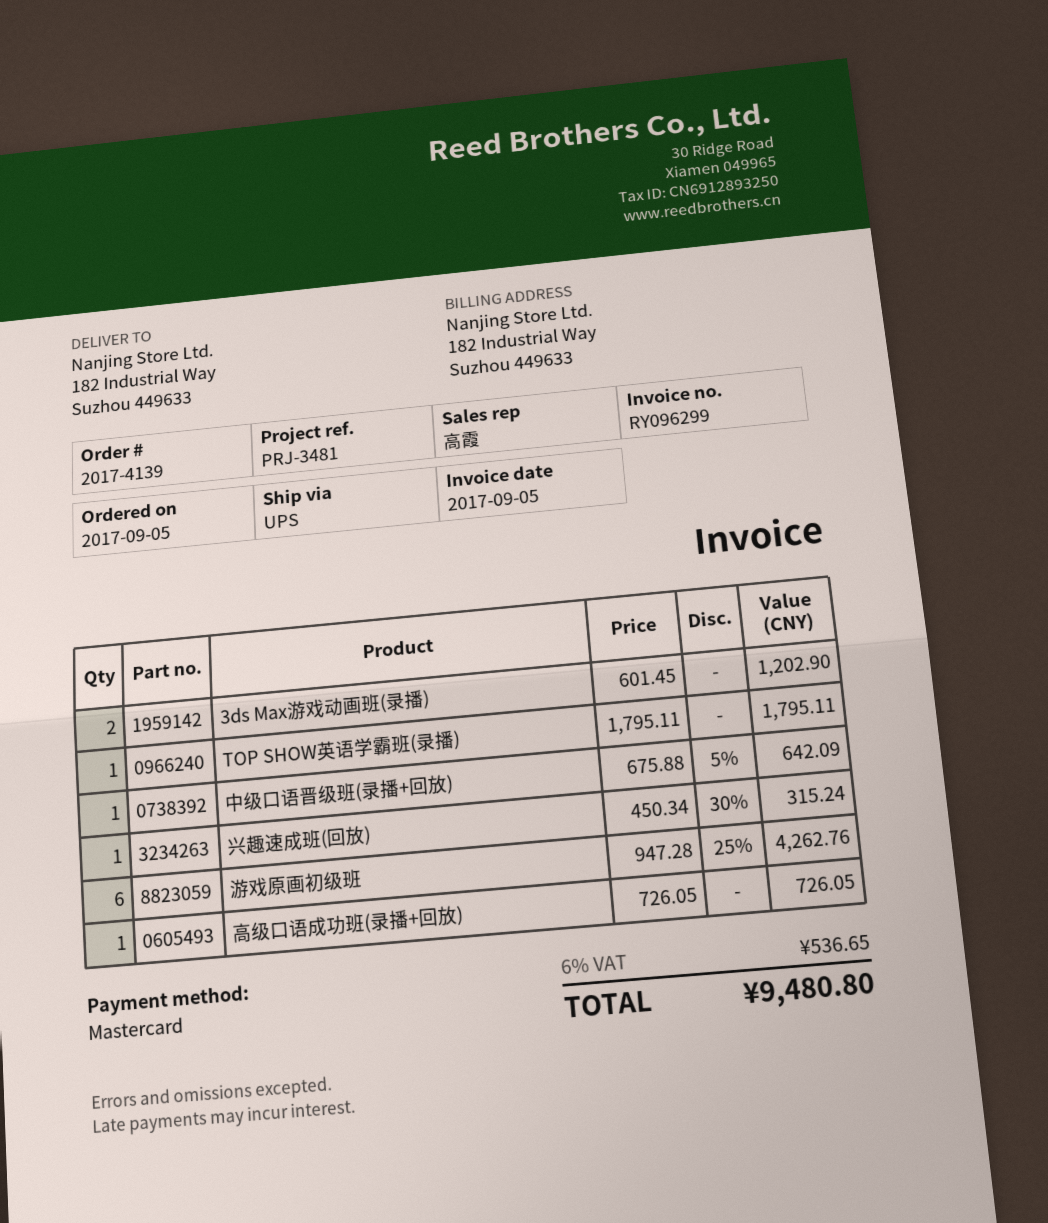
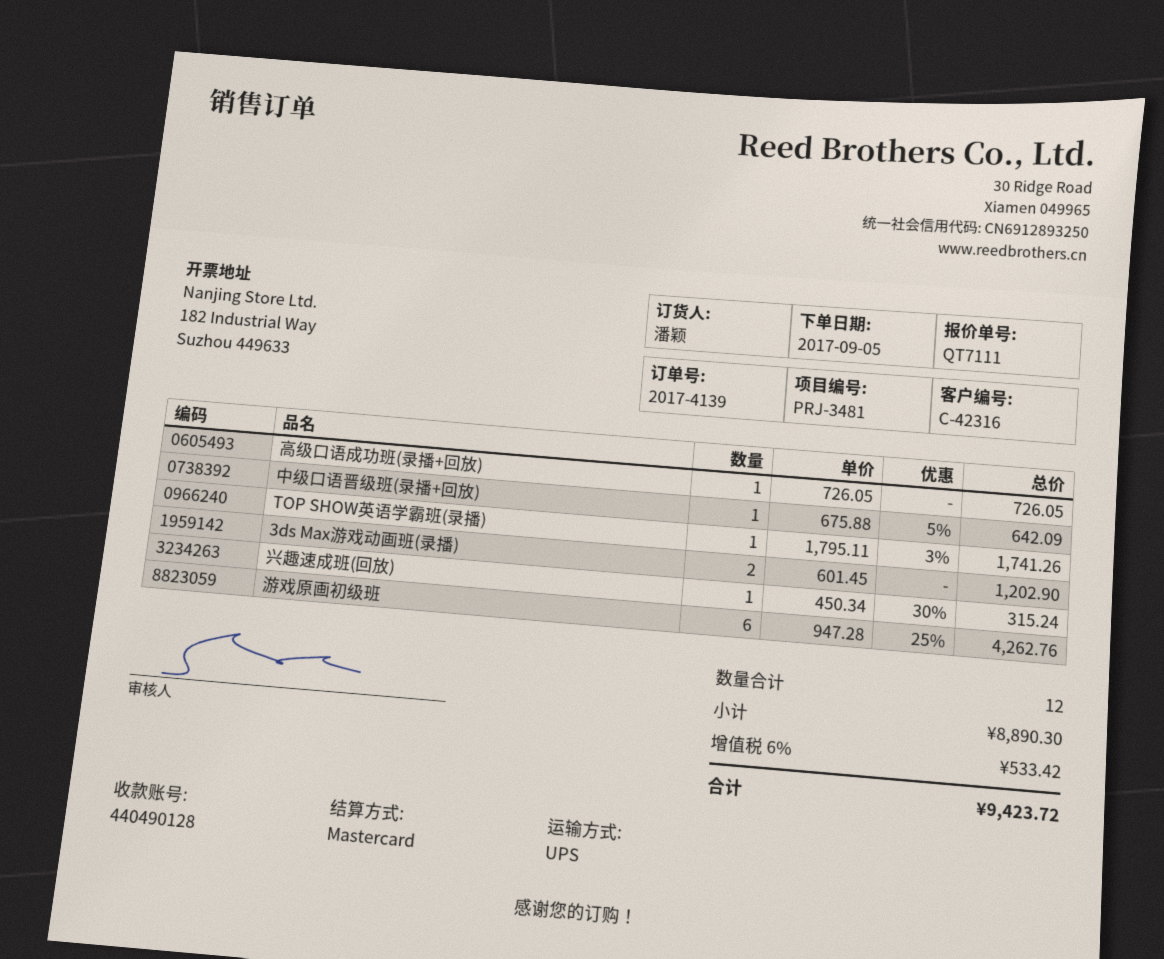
TOP SHOW英语学霸班(录播): 1 x 1795.11 = 1795.11 -> 1 x 1795.11 - 3% = 1741.26
tax: 6% = 536.65 -> 6% = 533.42
total: 9480.80 -> 9423.72

